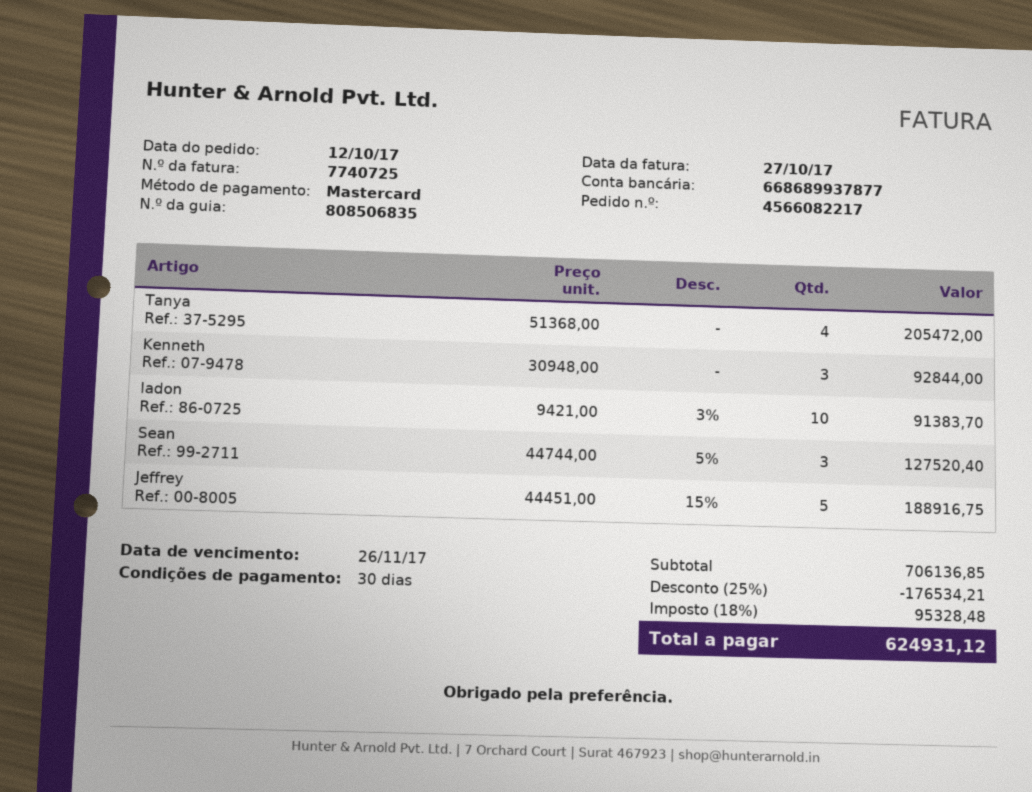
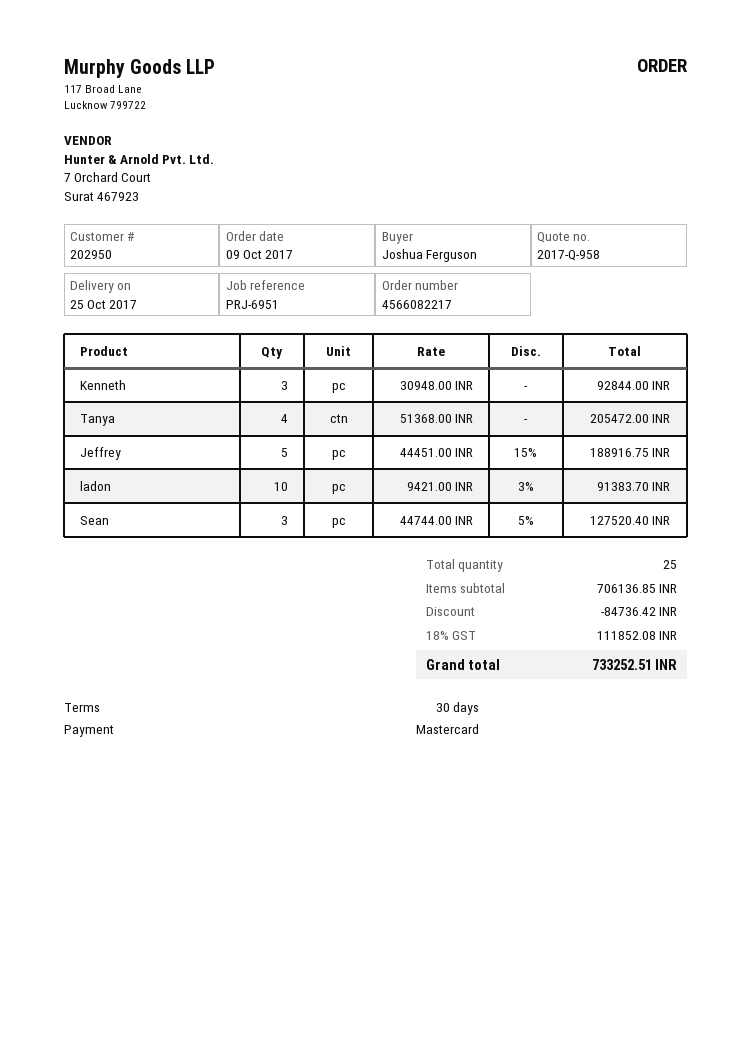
order date: 2017-10-12 -> 2017-10-09
discount: 176534.21 -> 84736.42
tax: 18% = 95328.48 -> 18% = 111852.08
total: 624931.12 -> 733252.51

